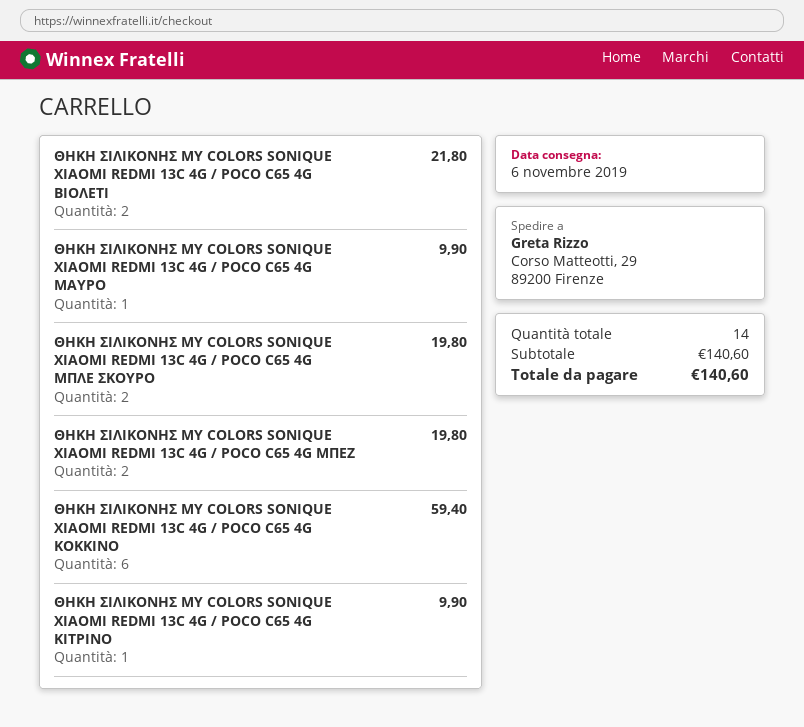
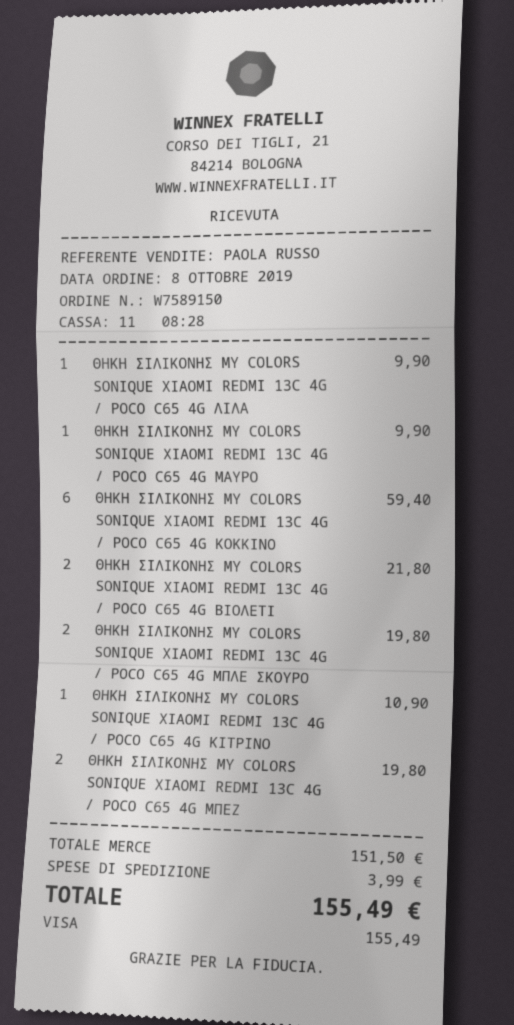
ΘΗΚΗ ΣΙΛΙΚΟΝΗΣ MY COLORS SONIQUE XIAOMI REDMI 13C 4G / POCO C65 4G ΚΙΤΡΙΝΟ: 1 for 9.90 -> 1 for 10.90
ΘΗΚΗ ΣΙΛΙΚΟΝΗΣ MY COLORS SONIQUE XIAOMI REDMI 13C 4G / POCO C65 4G ΛΙΛΑ: none -> 1 for 9.90
subtotal: 140.60 -> 151.50
shipping: none -> 3.99
total: 140.60 -> 155.49

